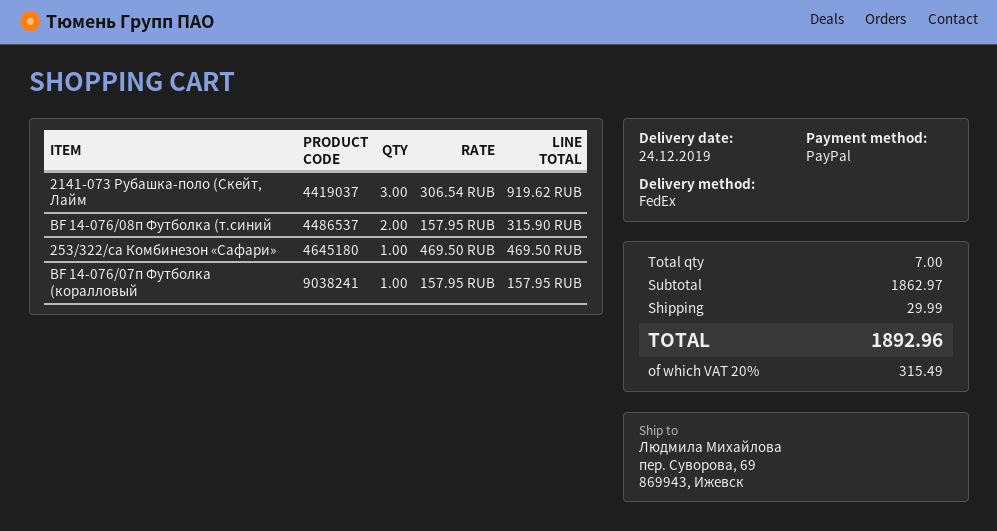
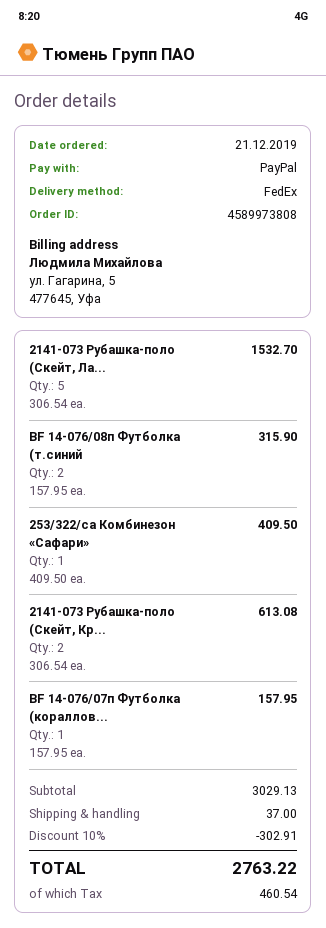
2141-073 Рубашка-поло (Скейт, Лайм: 3 x 306.54 = 919.62 -> 5 x 306.54 = 1532.70
253/322/ca Комбинезон «Сафари»: 1 x 469.50 = 469.50 -> 1 x 409.50 = 409.50
2141-073 Рубашка-поло (Скейт, Кр...: none -> 2 x 306.54 = 613.08
subtotal: 1862.97 -> 3029.13
discount: none -> 10% = 302.91
shipping: 29.99 -> 37.00
tax: 315.49 -> 460.54
total: 1892.96 -> 2763.22

